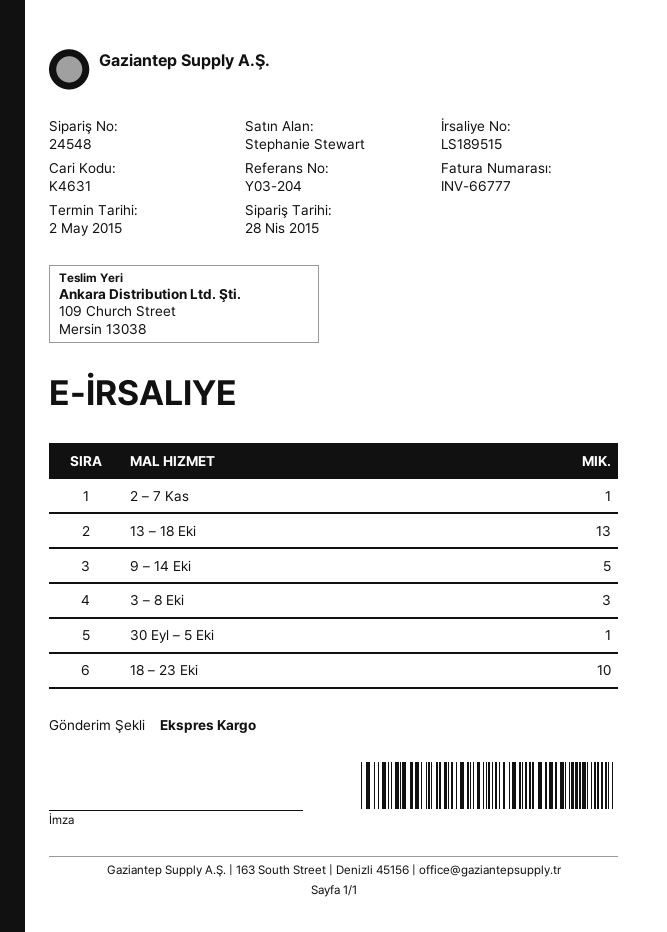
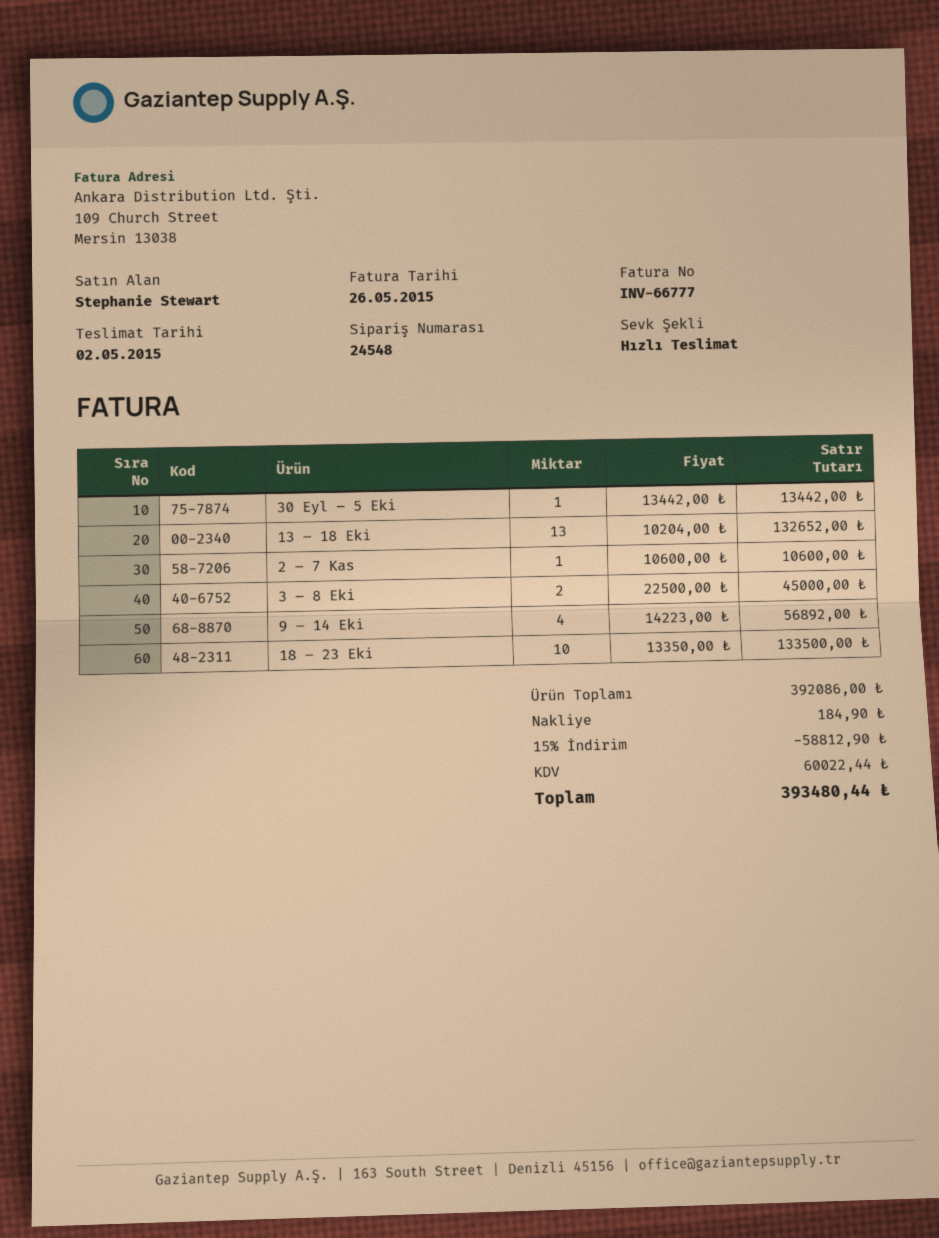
9 – 14 Eki: 5 -> 4
3 – 8 Eki: 3 -> 2

